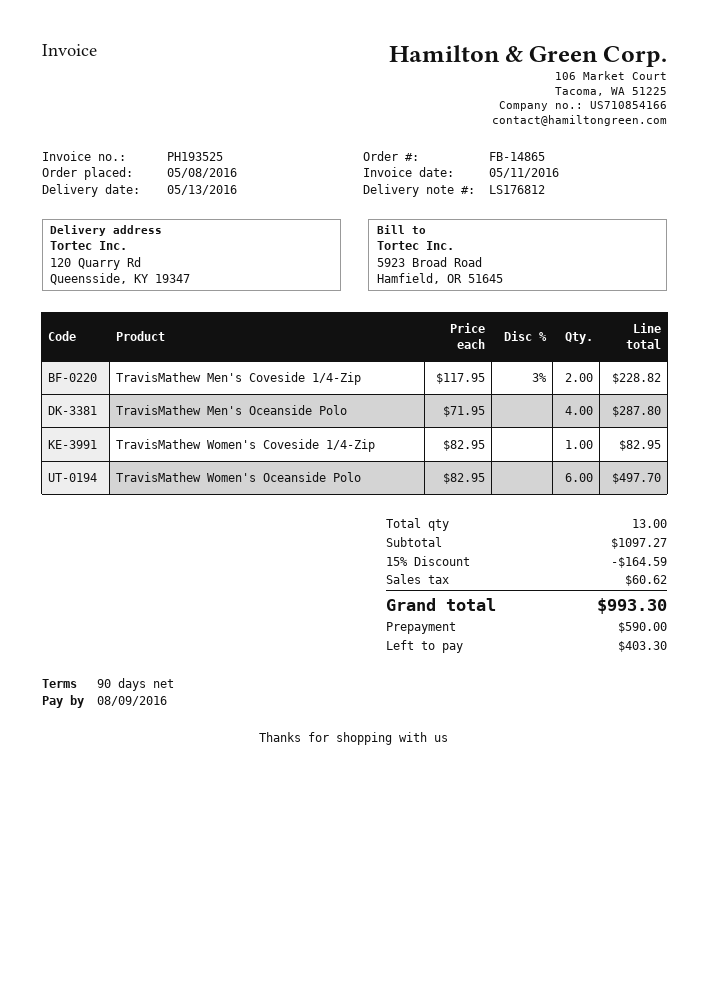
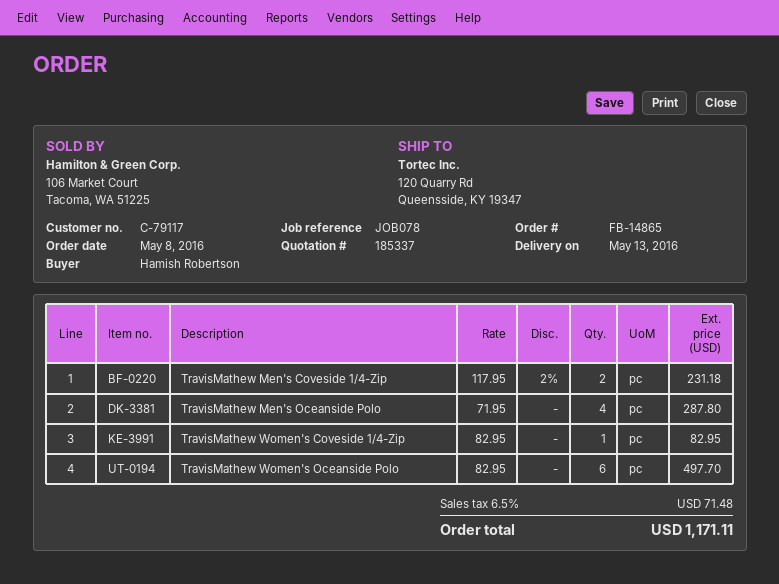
TravisMathew Men's Coveside 1/4-Zip: 2 x 117.95 - 3% = 228.82 -> 2 x 117.95 - 2% = 231.18
discount: 15% = 164.59 -> none
tax: 60.62 -> 71.48
total: 993.30 -> 1171.11

